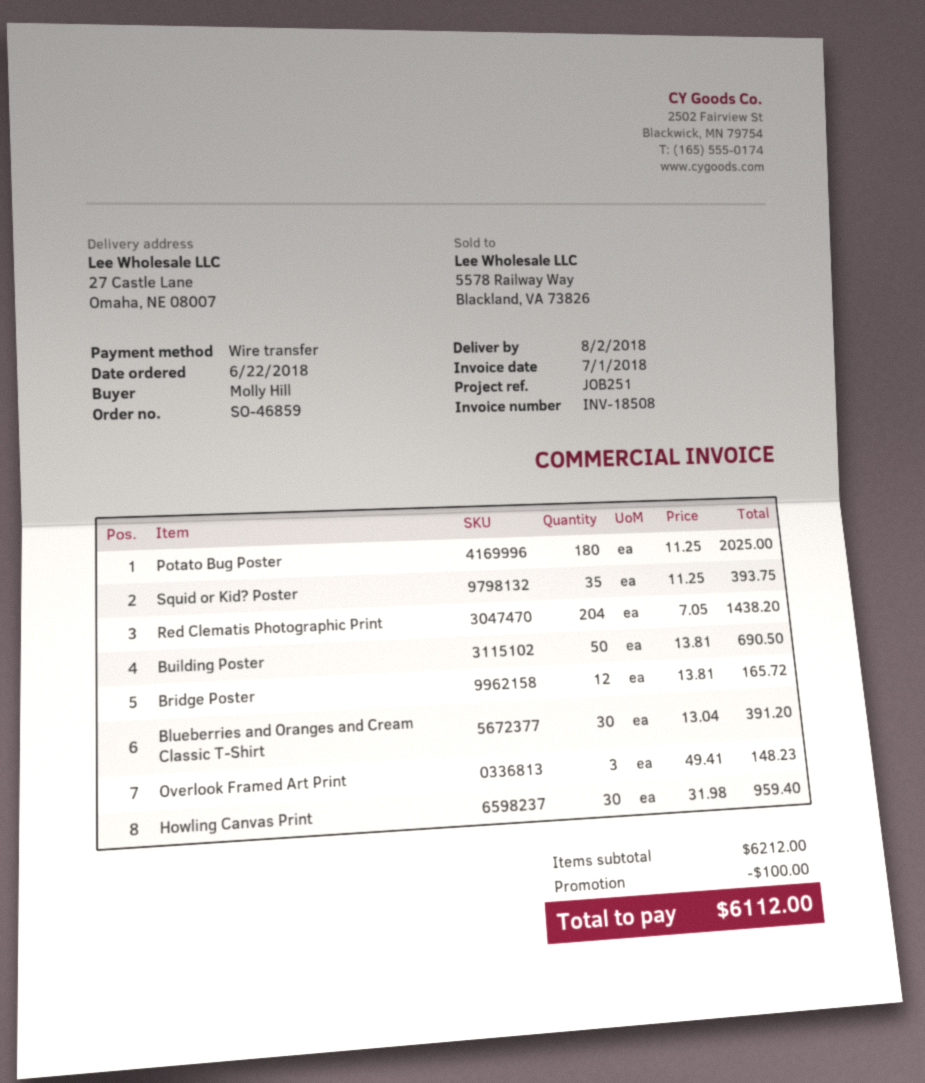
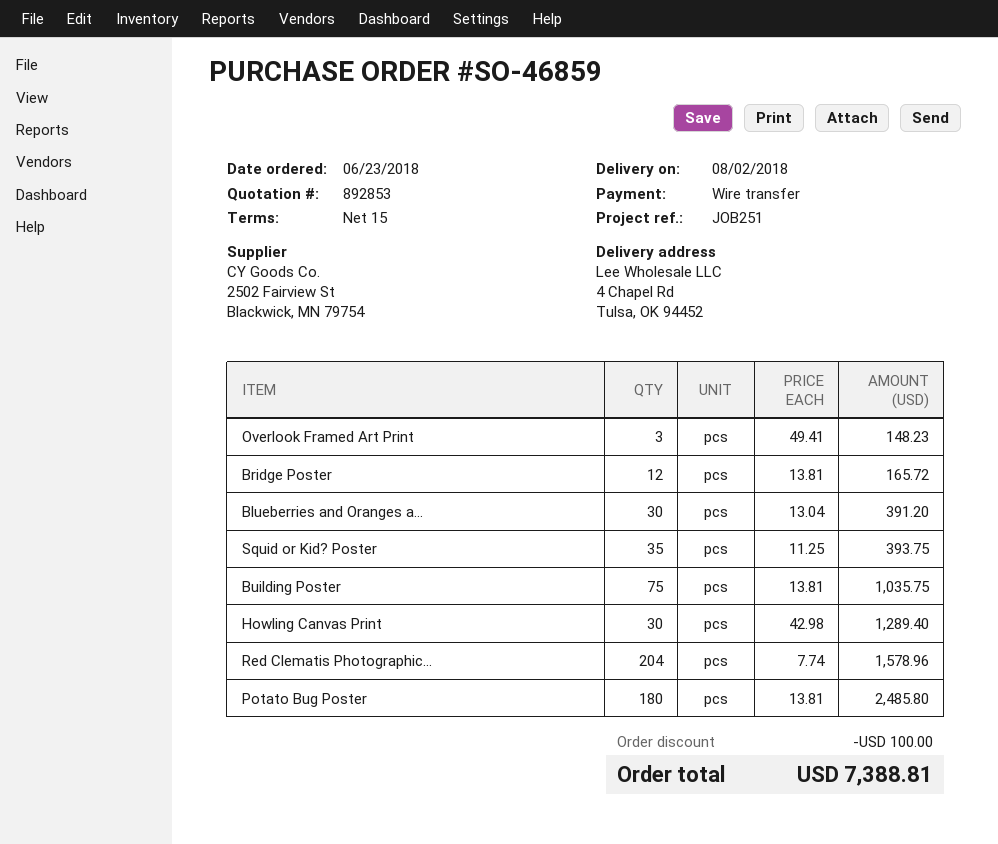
order date: 2018-06-22 -> 2018-06-23
ship to: 27 Castle Lane, Omaha, NE 08007 -> 4 Chapel Rd, Tulsa, OK 94452
Potato Bug Poster: 180 x 11.25 = 2025.00 -> 180 x 13.81 = 2485.80
Red Clematis Photographic Print: 204 x 7.05 = 1438.20 -> 204 x 7.74 = 1578.96
Building Poster: 50 x 13.81 = 690.50 -> 75 x 13.81 = 1035.75
Howling Canvas Print: 30 x 31.98 = 959.40 -> 30 x 42.98 = 1289.40
total: 6112.00 -> 7388.81

